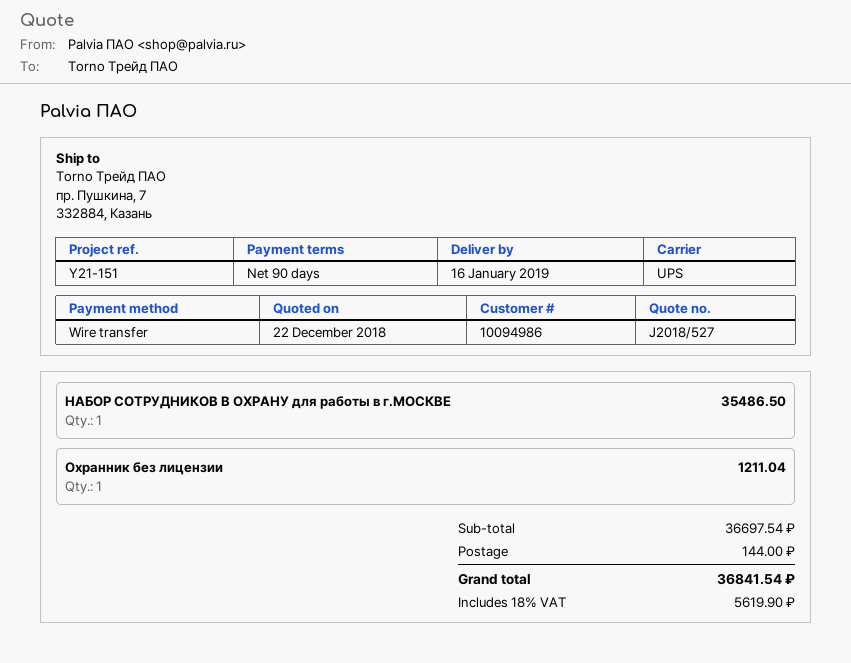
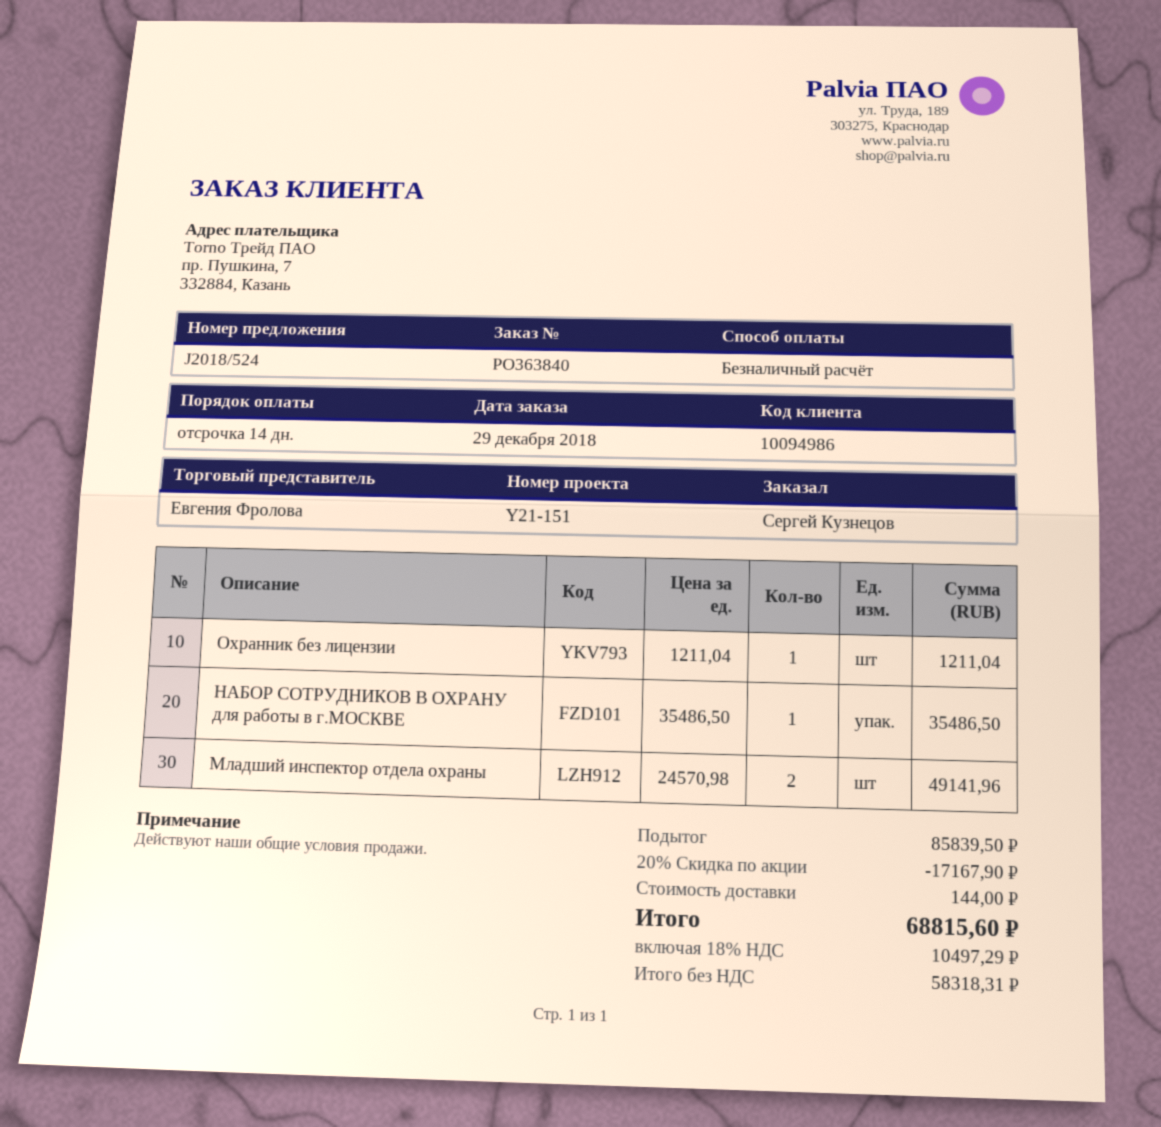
quote number: J2018/527 -> J2018/524
payment terms: 90 days -> 14 days
Младший инспектор отдела охраны: none -> 2 for 49141.96
subtotal: 36697.54 -> 85839.50
discount: none -> 20% = 17167.90
tax: 18% = 5619.90 -> 18% = 10497.29
total: 36841.54 -> 68815.60

